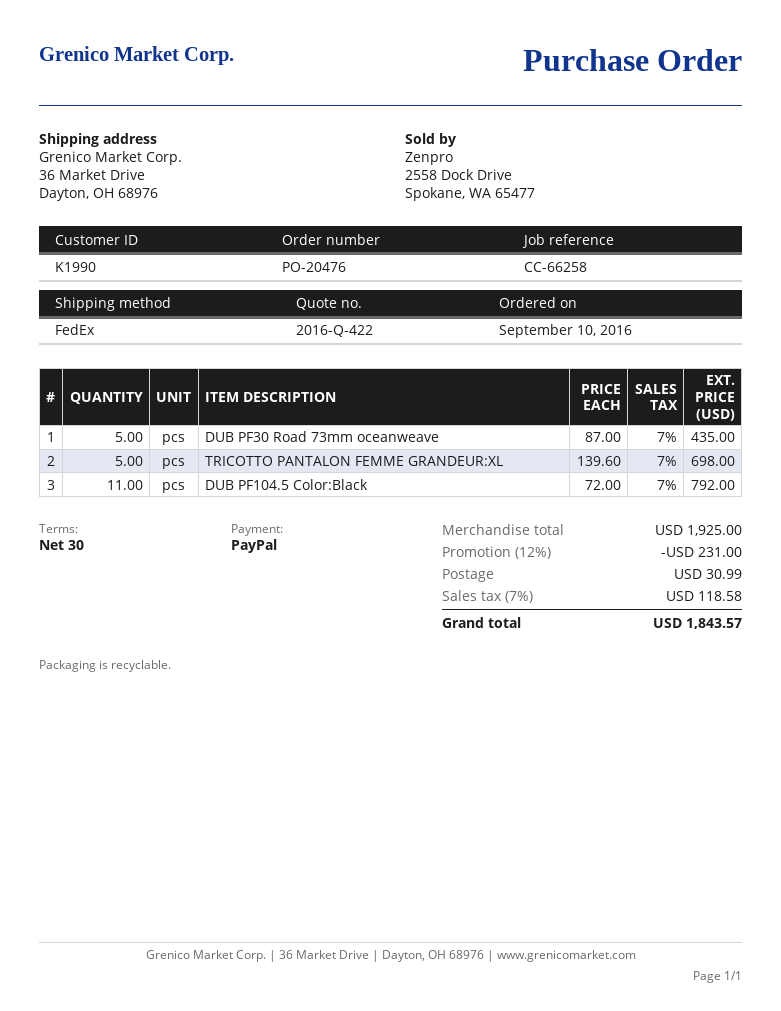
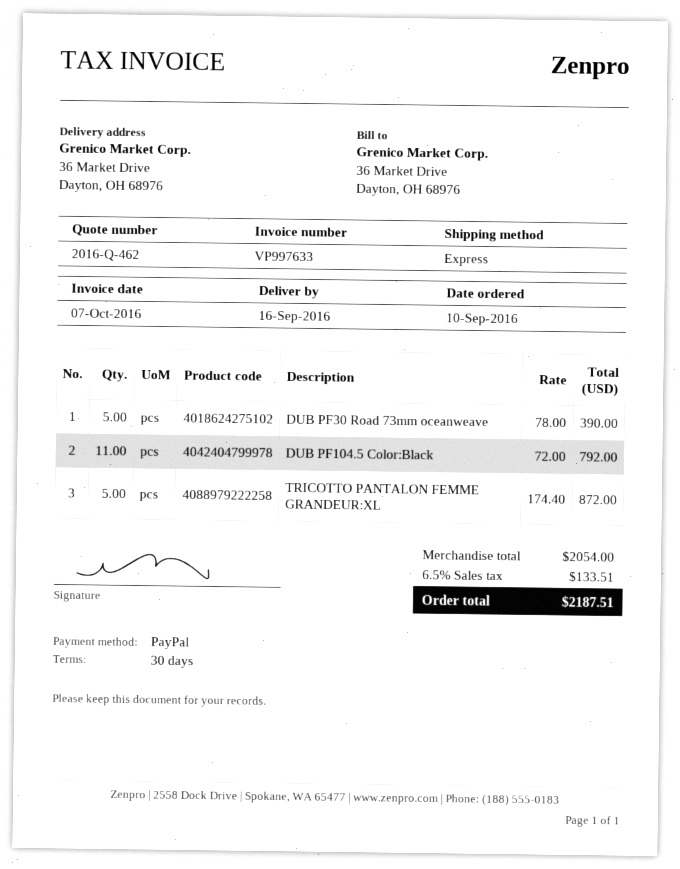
quote number: 2016-Q-422 -> 2016-Q-462
shipping method: FedEx -> express
DUB PF30 Road 73mm oceanweave: 5 x 87.00 = 435.00 -> 5 x 78.00 = 390.00
TRICOTTO PANTALON FEMME GRANDEUR:XL: 5 x 139.60 = 698.00 -> 5 x 174.40 = 872.00
subtotal: 1925.00 -> 2054.00
discount: 12% = 231.00 -> none
shipping: 30.99 -> none
tax: 7% = 118.58 -> 6.5% = 133.51
total: 1843.57 -> 2187.51

